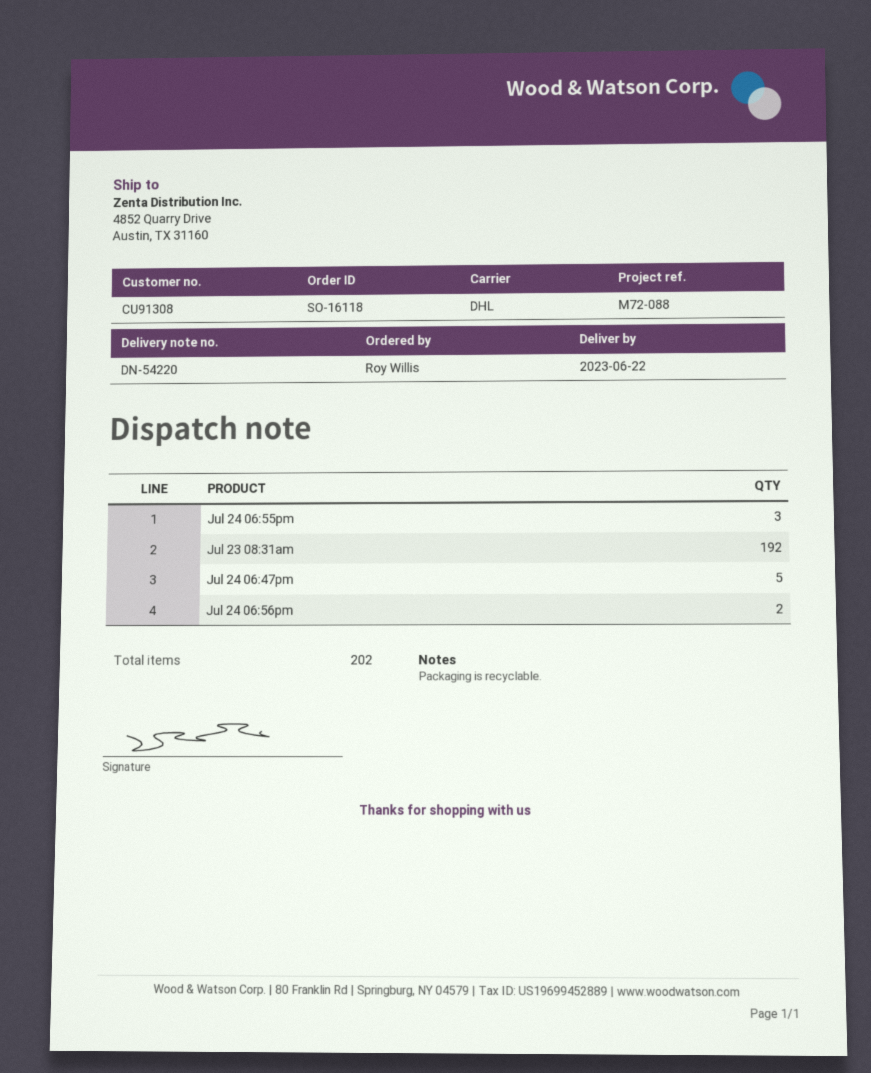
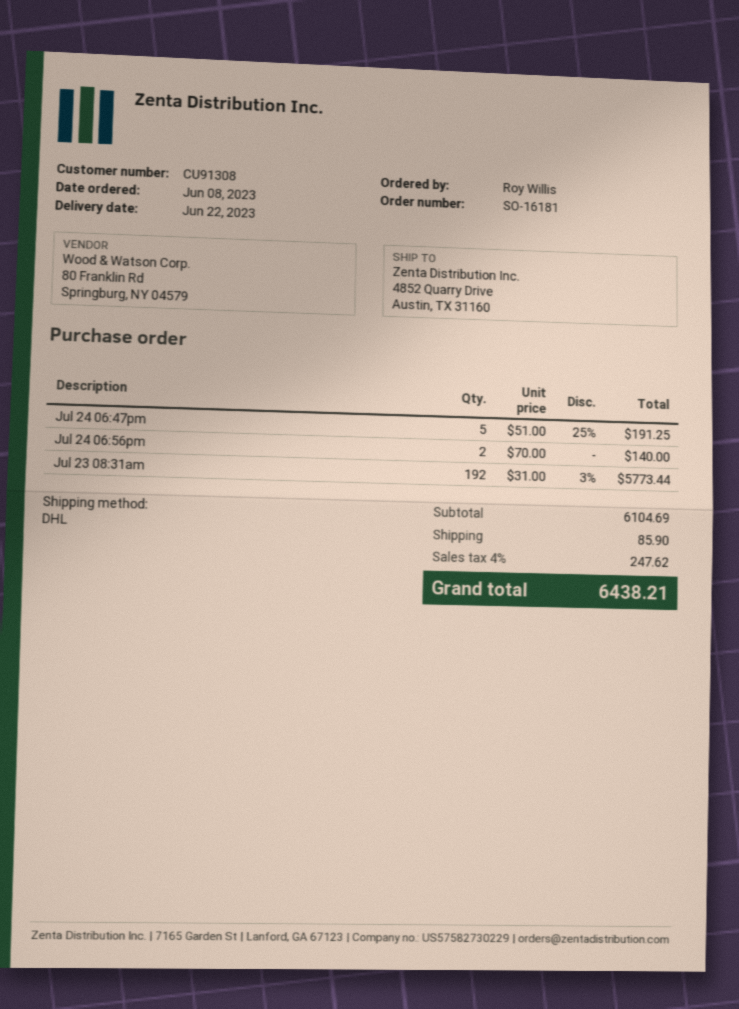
order number: SO-16118 -> SO-16181
Jul 24 06:55pm: 3 -> none

